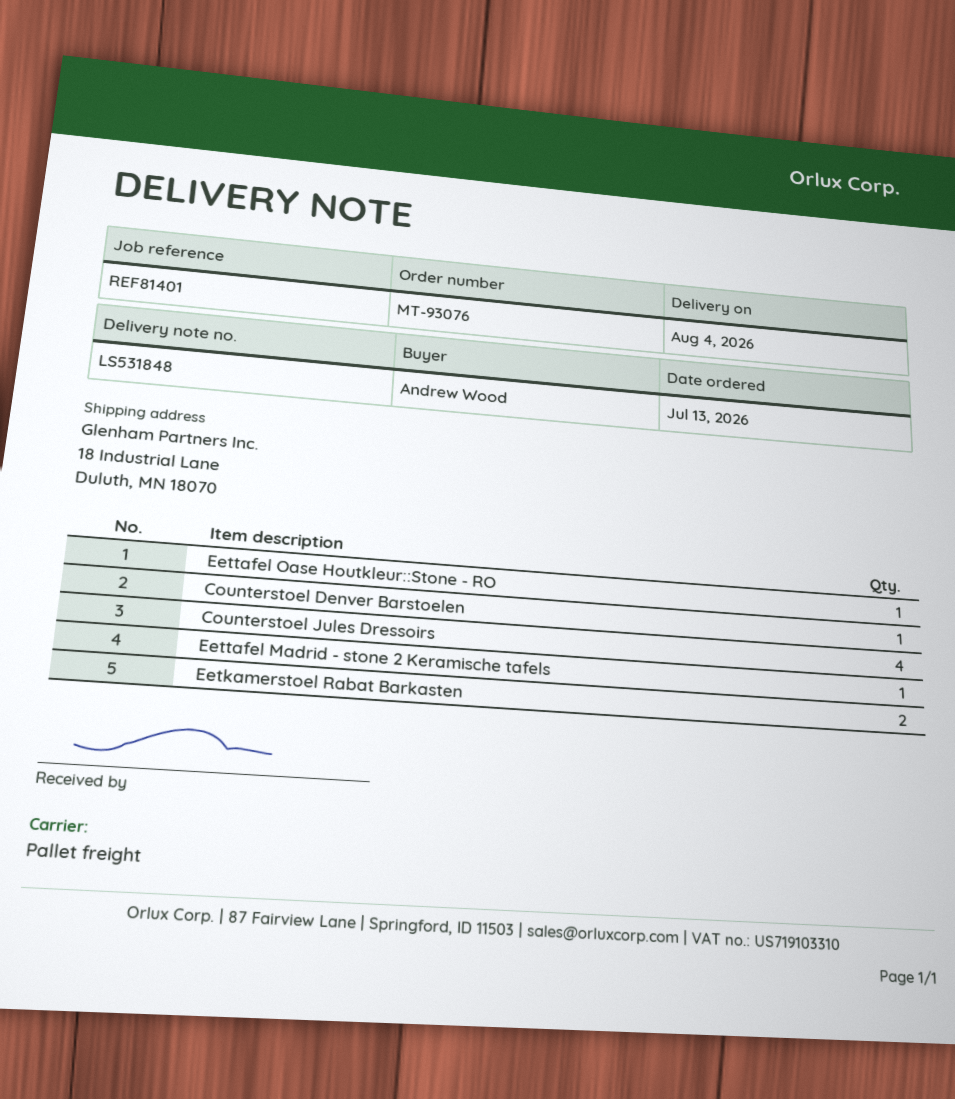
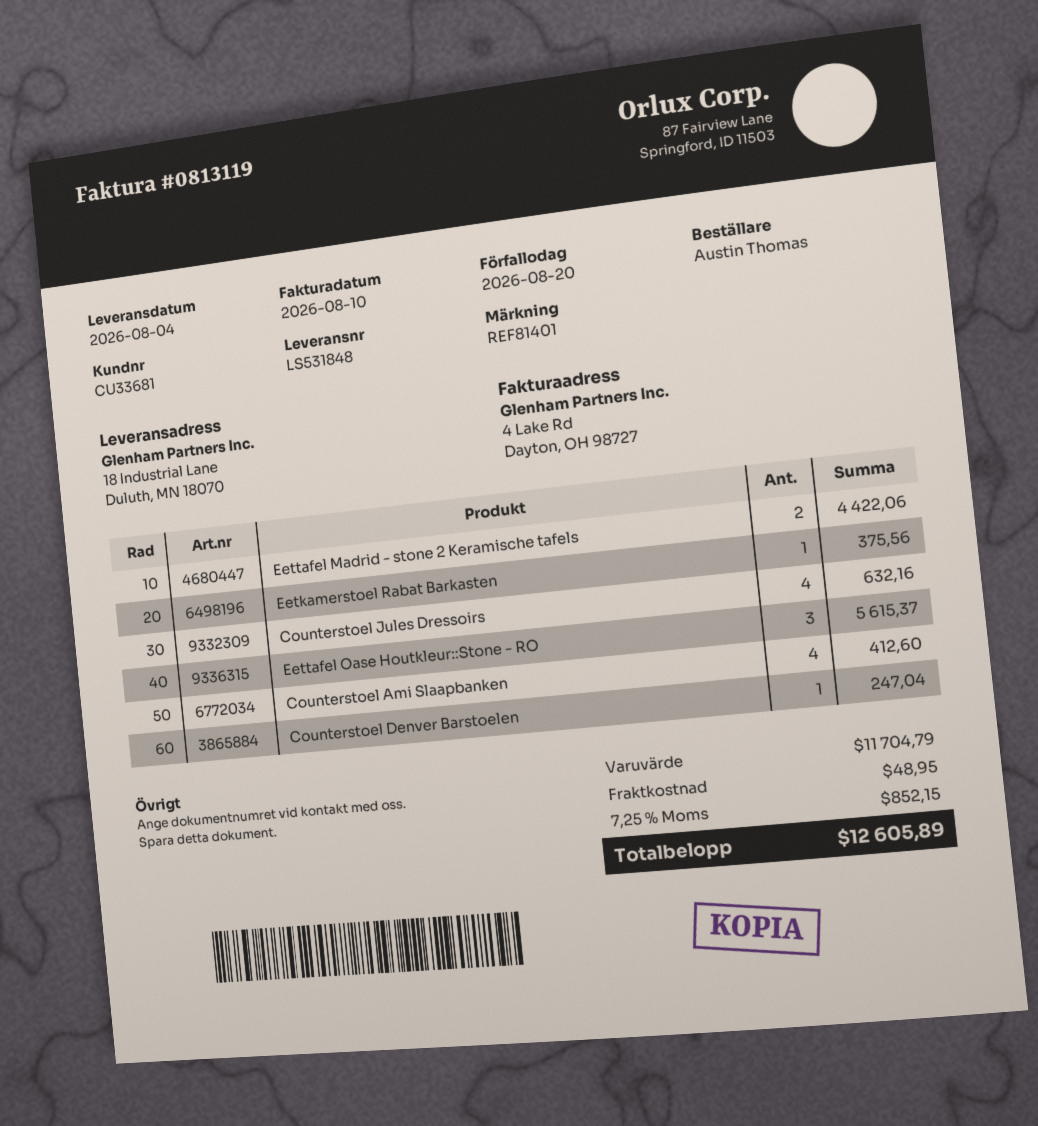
ordered by: Andrew Wood -> Austin Thomas
Eettafel Oase Houtkleur::Stone - RO: 1 -> 3
Eettafel Madrid - stone 2 Keramische tafels: 1 -> 2
Eetkamerstoel Rabat Barkasten: 2 -> 1
Counterstoel Ami Slaapbanken: none -> 4

